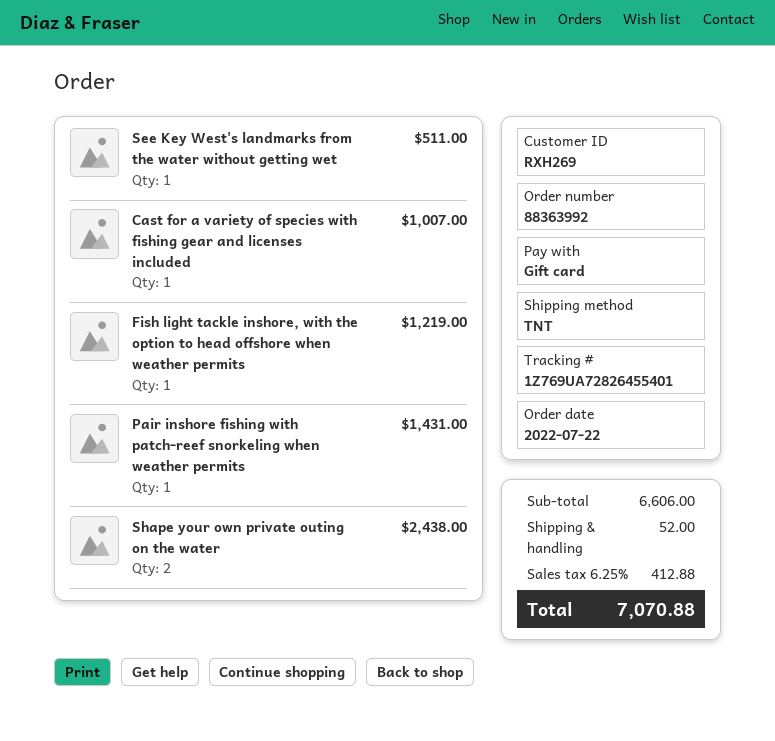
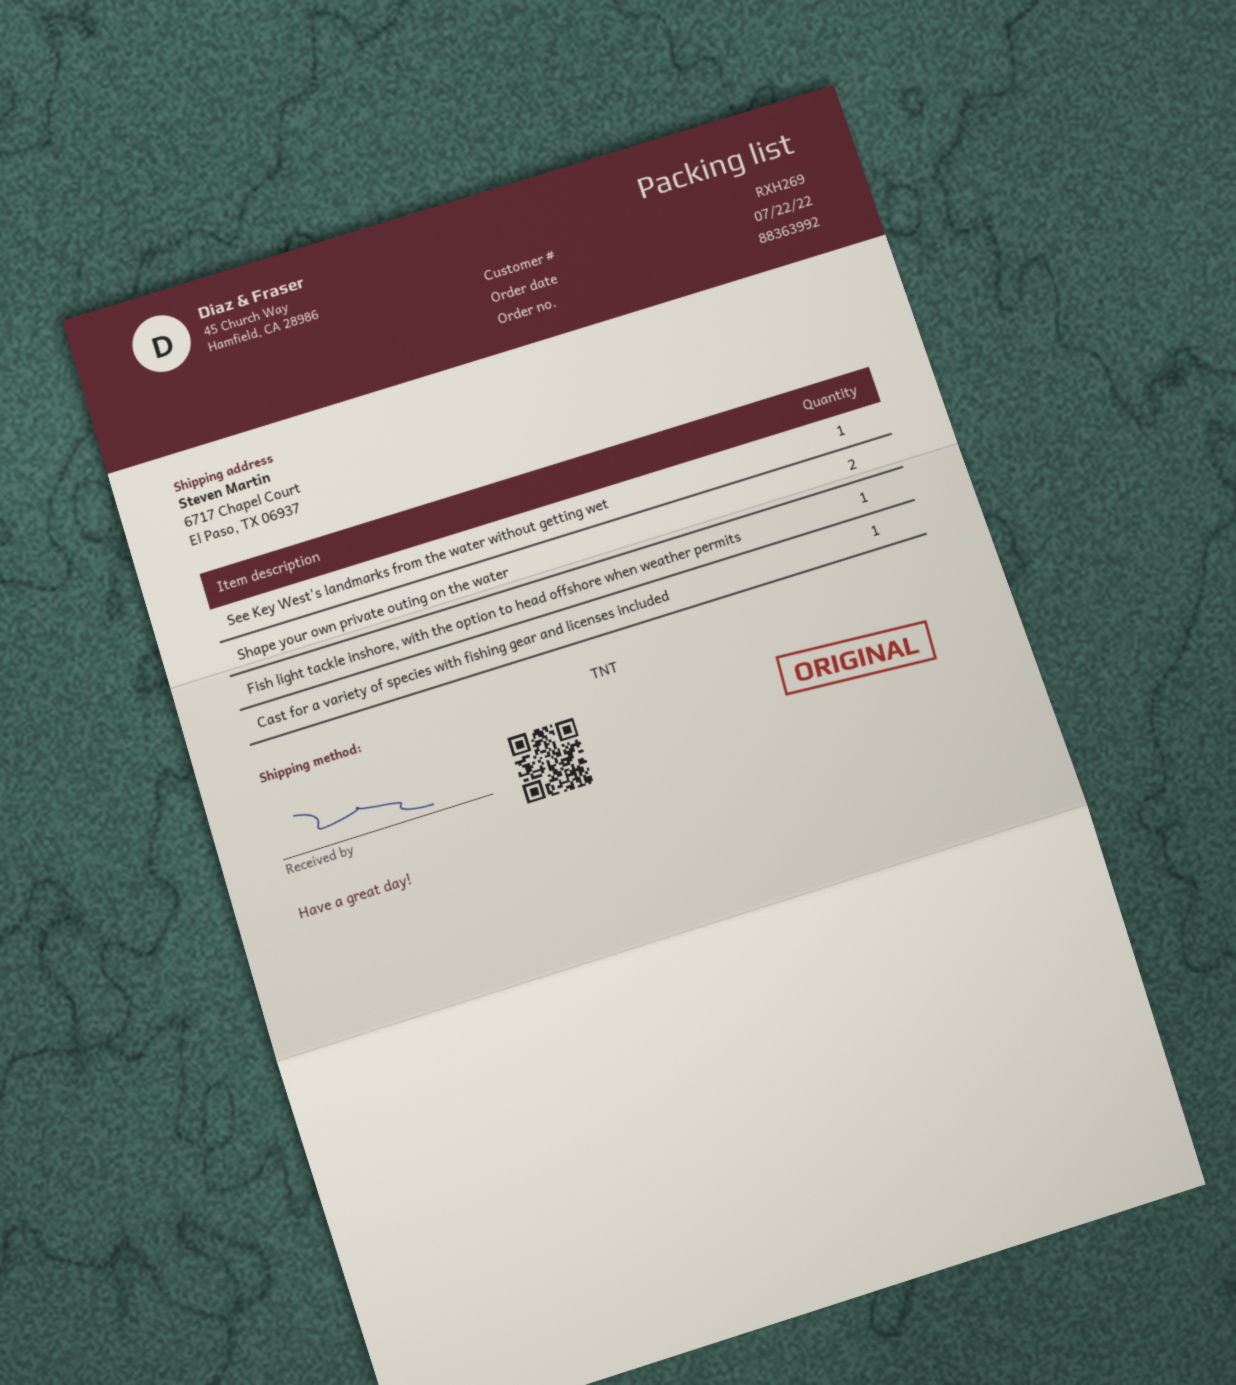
Pair inshore fishing with patch-reef snorkeling when weather permits: 1 -> none

